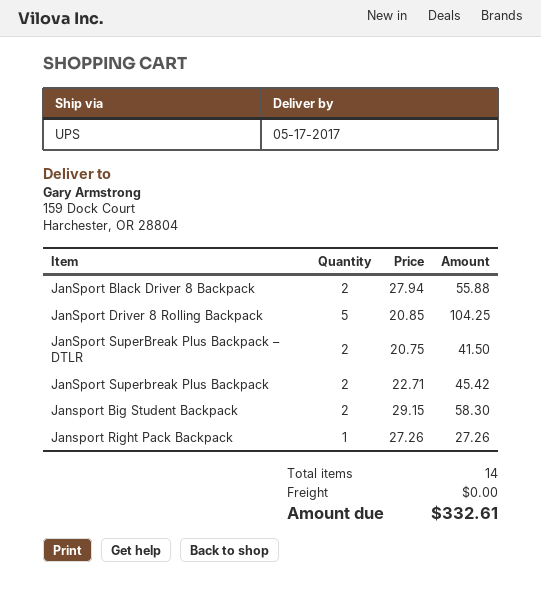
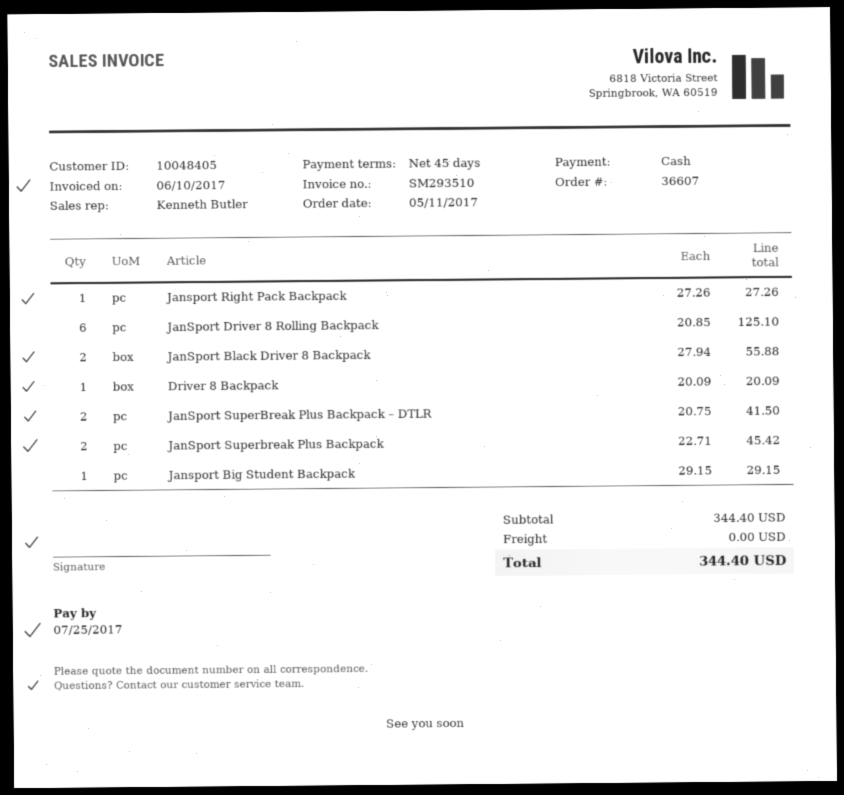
JanSport Driver 8 Rolling Backpack: 5 x 20.85 = 104.25 -> 6 x 20.85 = 125.10
Jansport Big Student Backpack: 2 x 29.15 = 58.30 -> 1 x 29.15 = 29.15
Driver 8 Backpack: none -> 1 x 20.09 = 20.09
total: 332.61 -> 344.40

